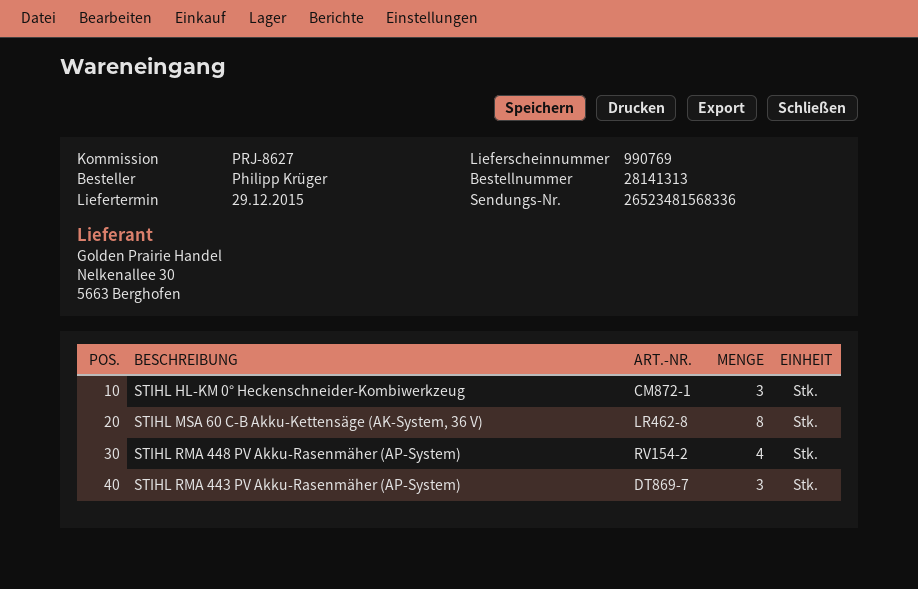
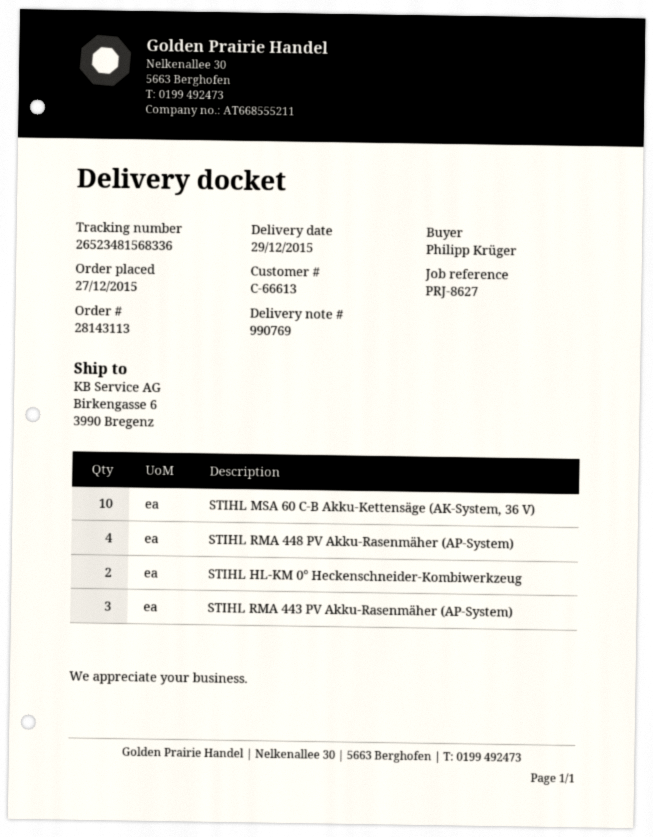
order number: 28141313 -> 28143113
STIHL HL-KM 0° Heckenschneider-Kombiwerkzeug: 3 -> 2
STIHL MSA 60 C-B Akku-Kettensäge (AK-System, 36 V): 8 -> 10

